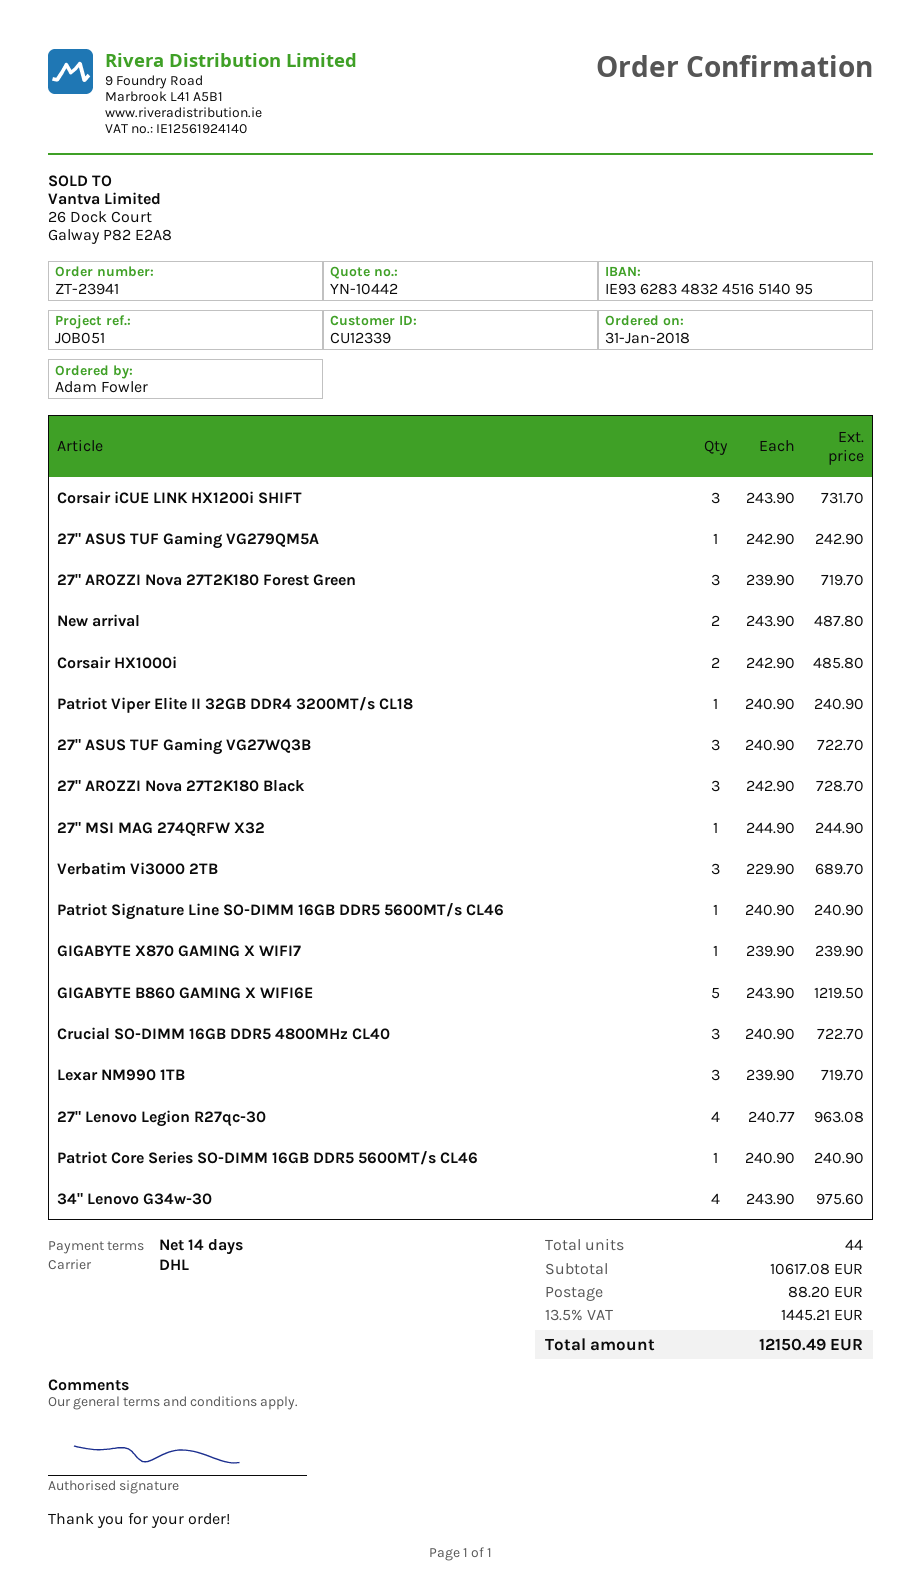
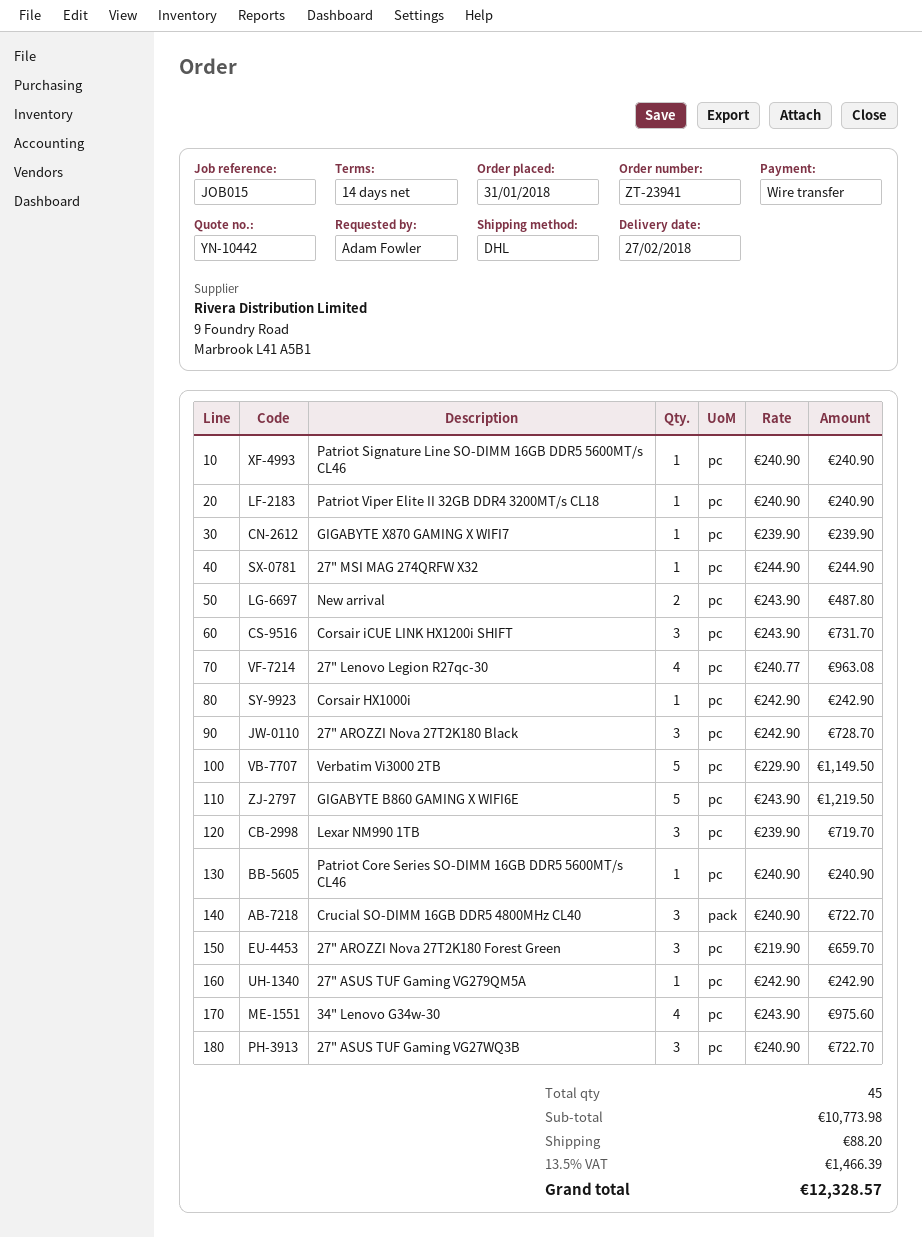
reference: JOB051 -> JOB015
27" AROZZI Nova 27T2K180 Forest Green: 3 x 239.90 = 719.70 -> 3 x 219.90 = 659.70
Corsair HX1000i: 2 x 242.90 = 485.80 -> 1 x 242.90 = 242.90
Verbatim Vi3000 2TB: 3 x 229.90 = 689.70 -> 5 x 229.90 = 1149.50
total quantity: 44 -> 45
subtotal: 10617.08 -> 10773.98
tax: 13.5% = 1445.21 -> 13.5% = 1466.39
total: 12150.49 -> 12328.57

